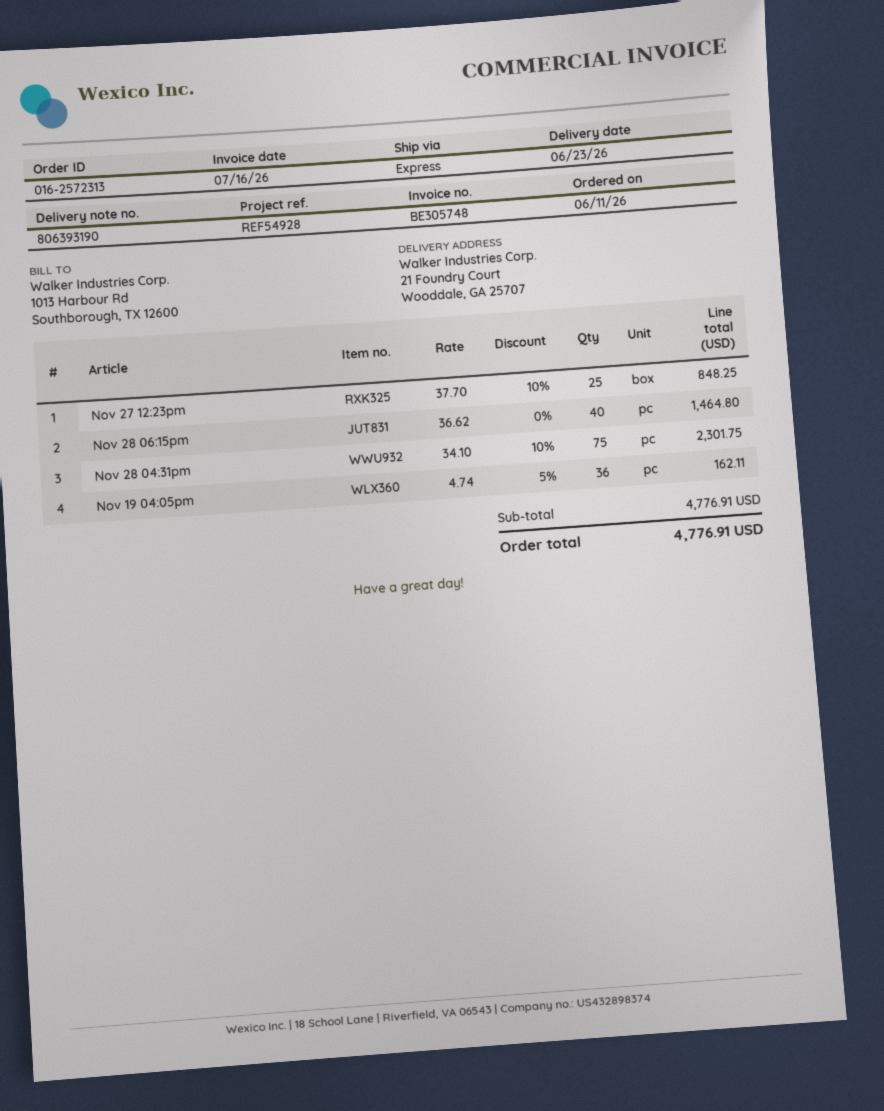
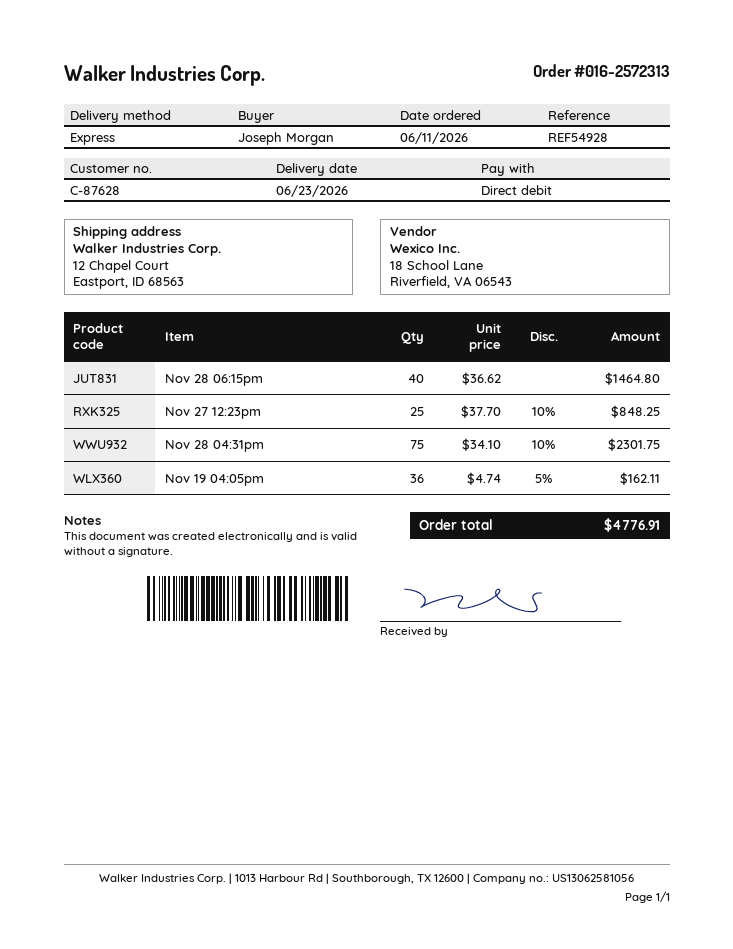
ship to: 21 Foundry Court, Wooddale, GA 25707 -> 12 Chapel Court, Eastport, ID 68563

